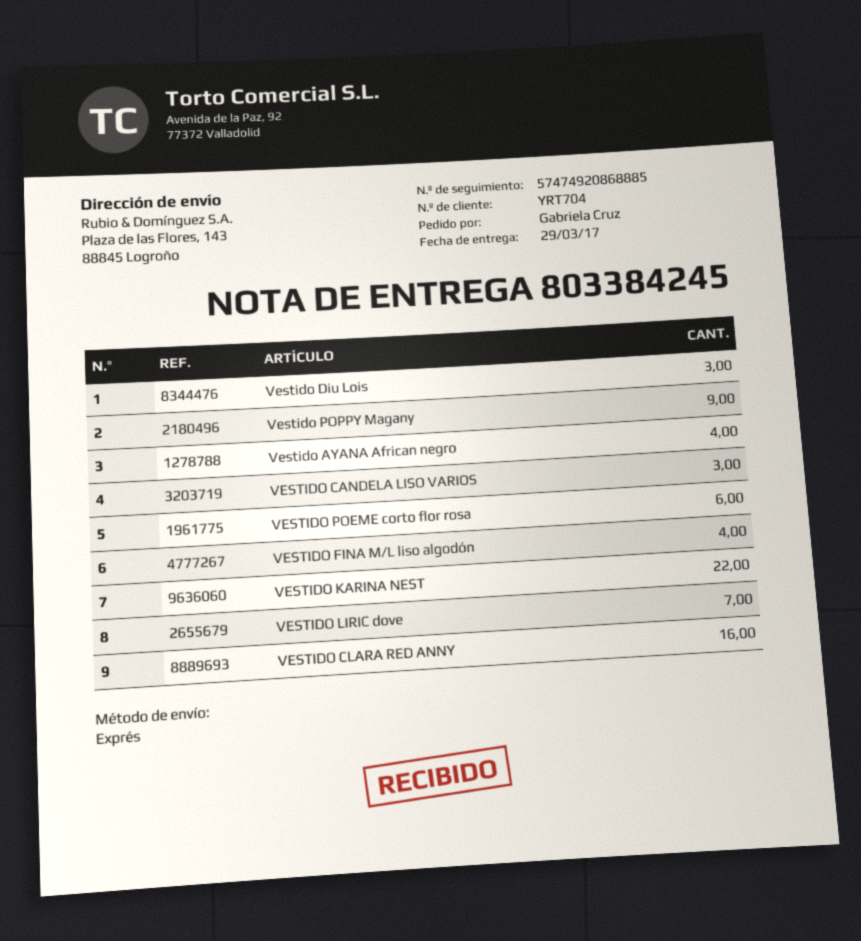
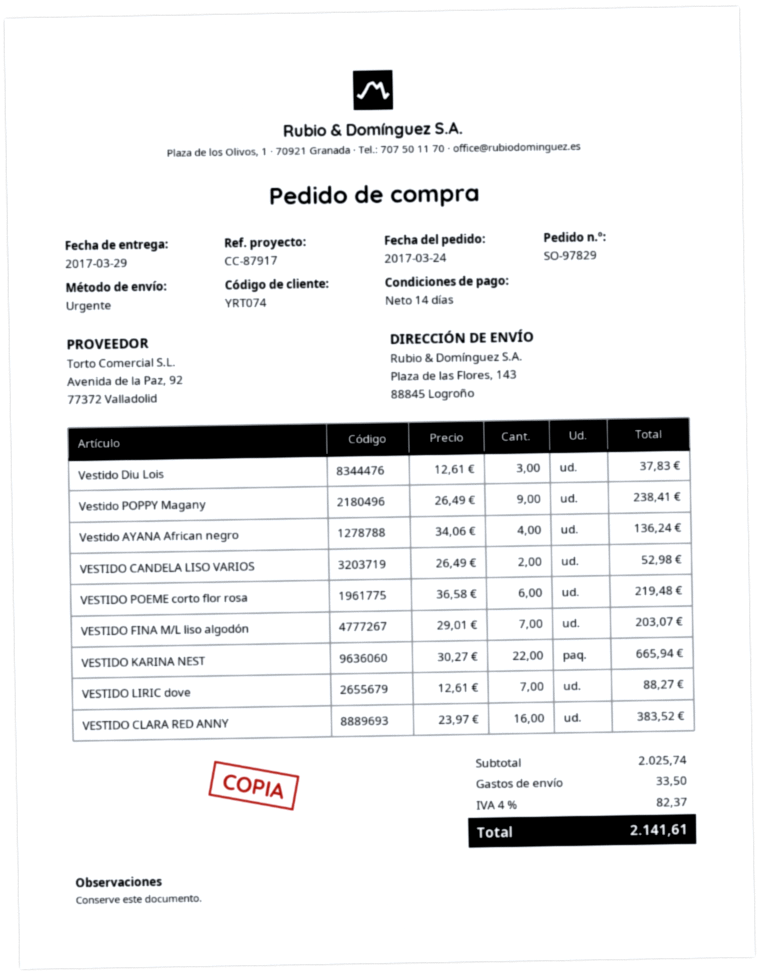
customer number: YRT704 -> YRT074
VESTIDO CANDELA LISO VARIOS: 3 -> 2
VESTIDO FINA M/L liso algodón: 4 -> 7

